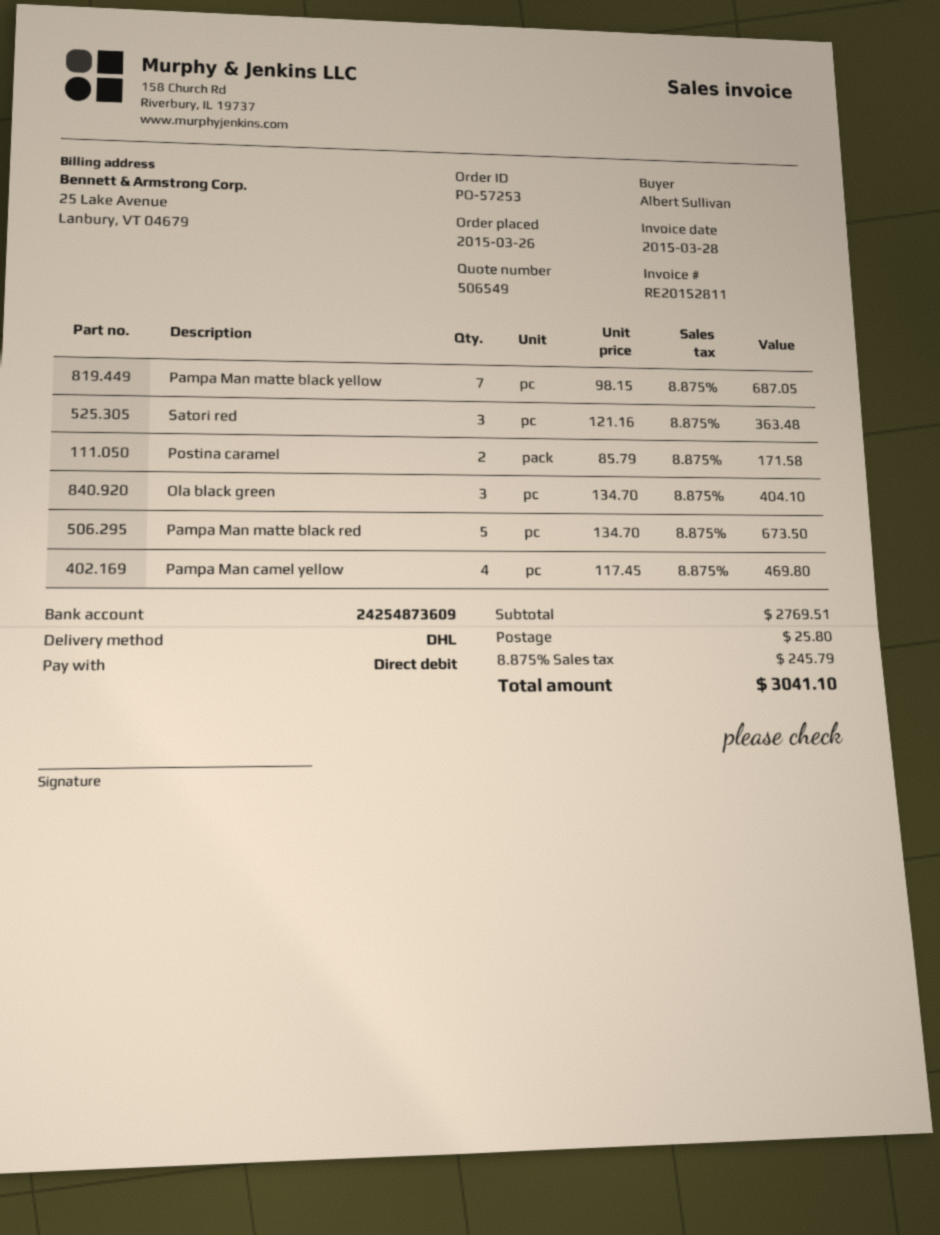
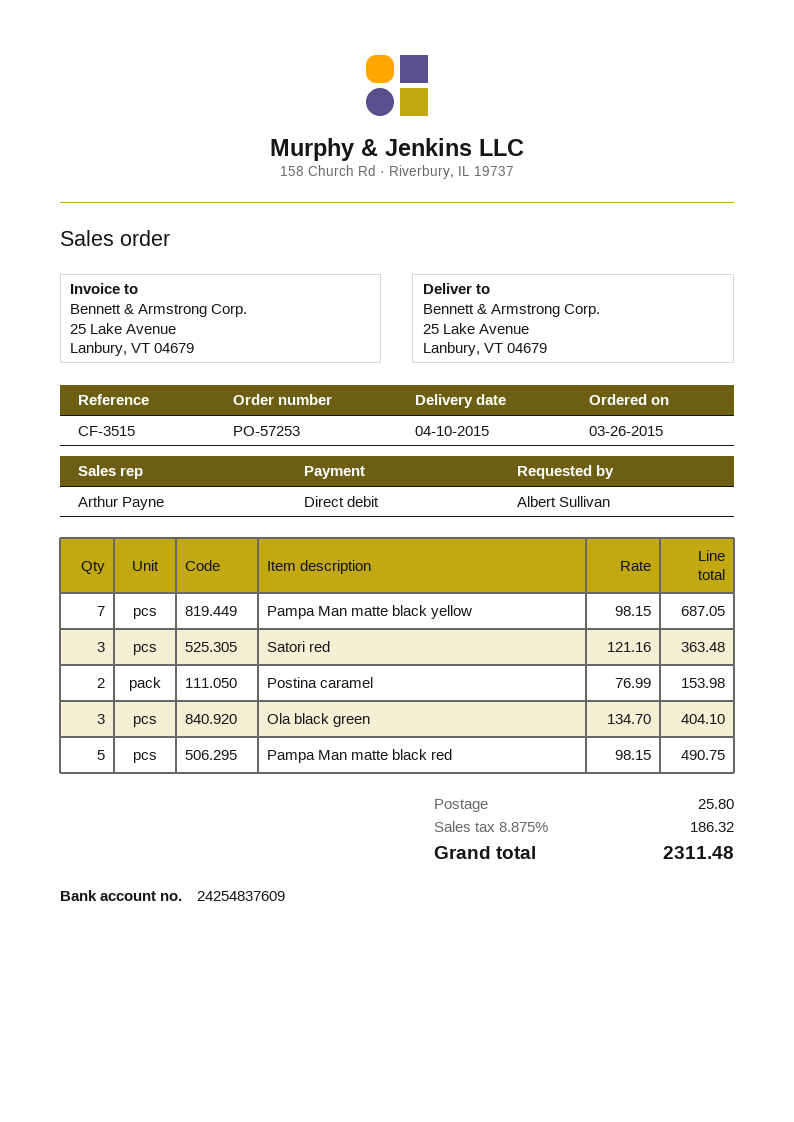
bank account: 24254873609 -> 24254837609
Postina caramel: 2 x 85.79 = 171.58 -> 2 x 76.99 = 153.98
Pampa Man matte black red: 5 x 134.70 = 673.50 -> 5 x 98.15 = 490.75
Pampa Man camel yellow: 4 x 117.45 = 469.80 -> none
tax: 8.875% = 245.79 -> 8.875% = 186.32
total: 3041.10 -> 2311.48

